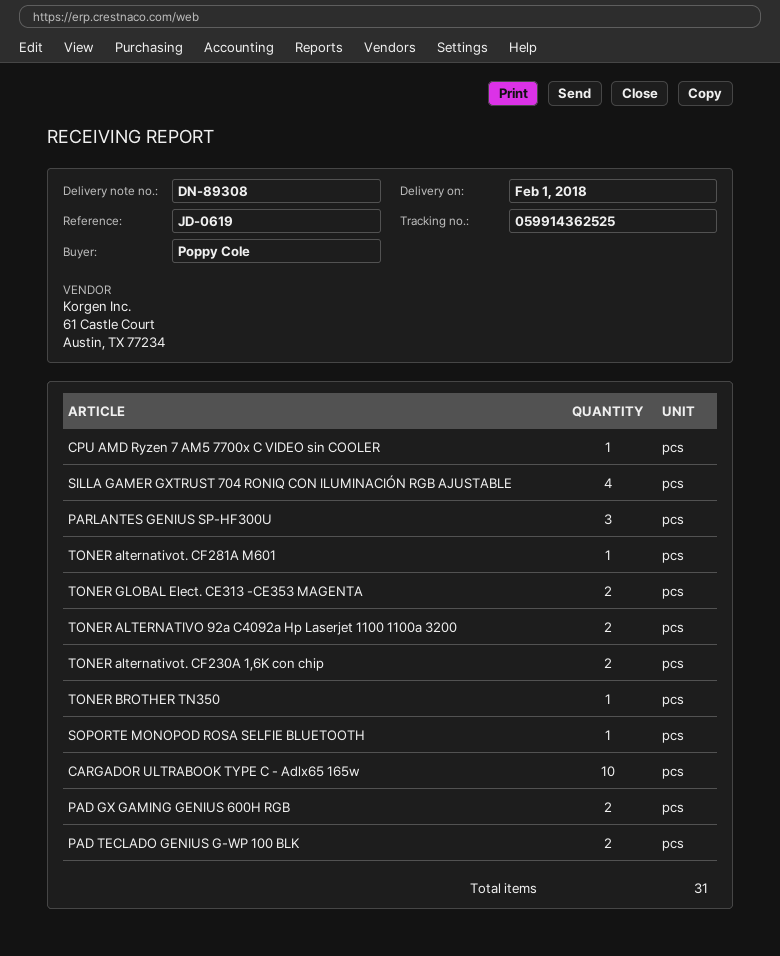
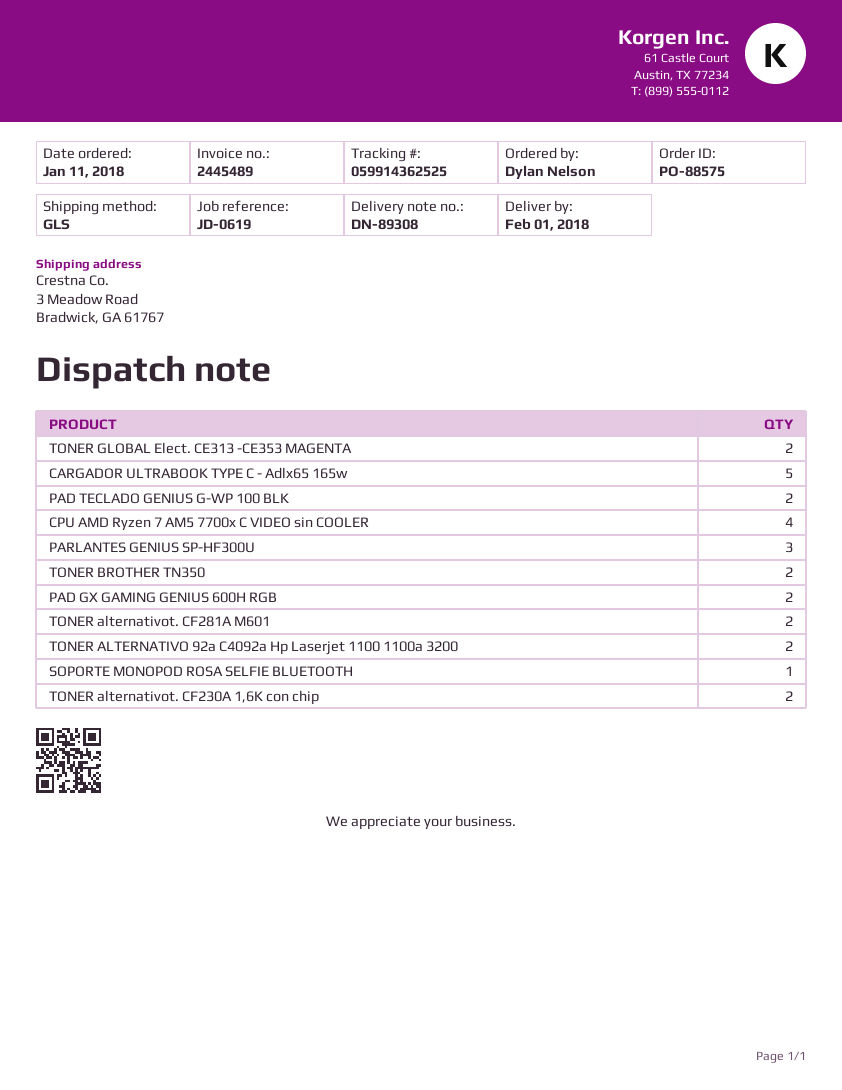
ordered by: Poppy Cole -> Dylan Nelson
CPU AMD Ryzen 7 AM5 7700x C VIDEO sin COOLER: 1 -> 4
SILLA GAMER GXTRUST 704 RONIQ CON ILUMINACIÓN RGB AJUSTABLE: 4 -> none
TONER alternativot. CF281A M601: 1 -> 2
TONER BROTHER TN350: 1 -> 2
CARGADOR ULTRABOOK TYPE C - Adlx65 165w: 10 -> 5

